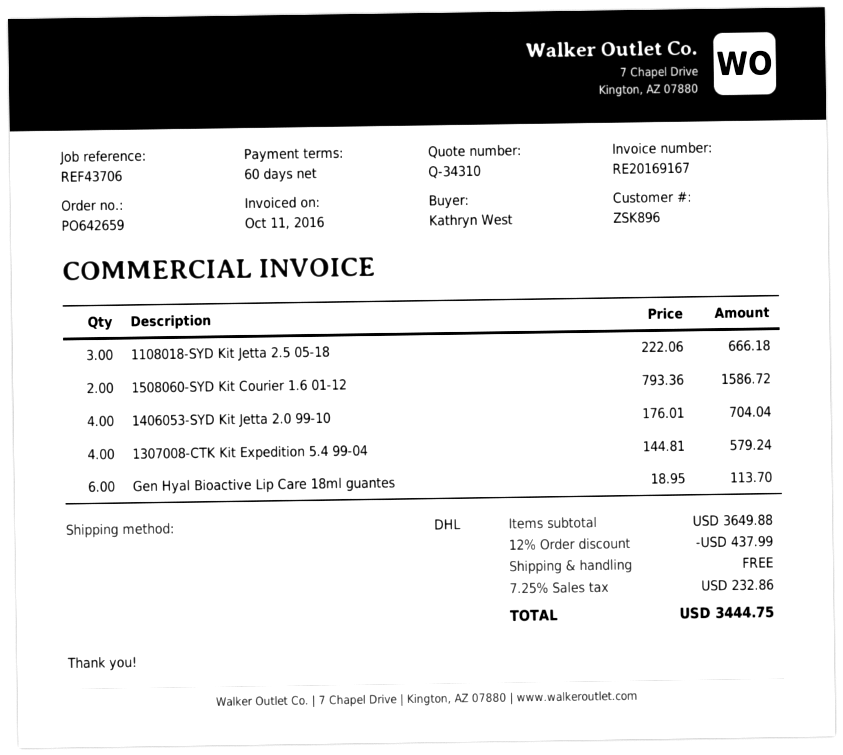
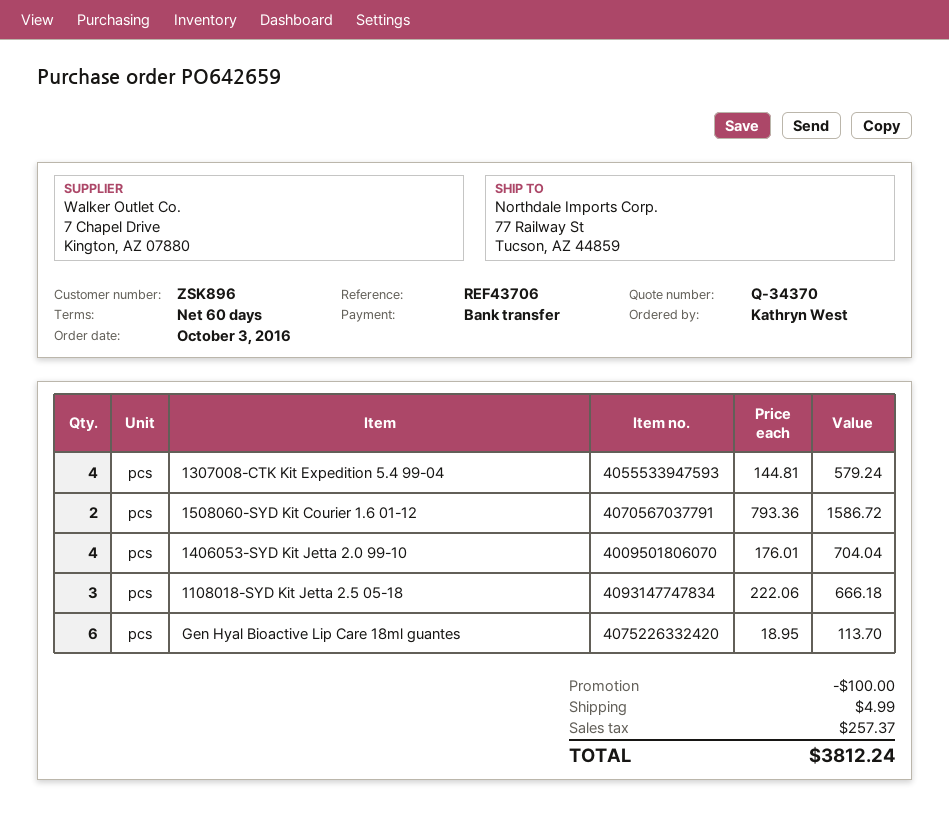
quote number: Q-34310 -> Q-34370
discount: 437.99 -> 100.00
shipping: 0.00 -> 4.99
tax: 232.86 -> 257.37
total: 3444.75 -> 3812.24

